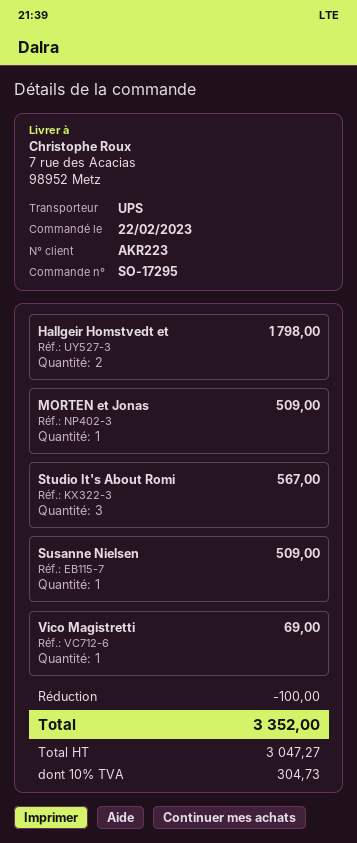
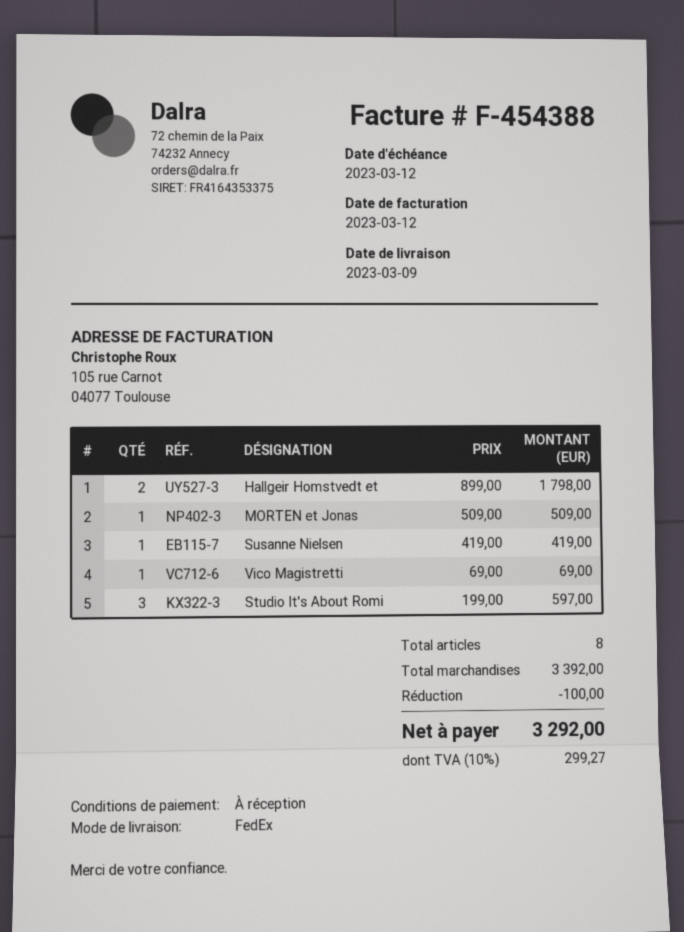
shipping method: UPS -> FedEx
Studio It's About Romi: 3 for 567.00 -> 3 for 597.00
Susanne Nielsen: 1 for 509.00 -> 1 for 419.00
tax: 10% = 304.73 -> 10% = 299.27
total: 3352.00 -> 3292.00

